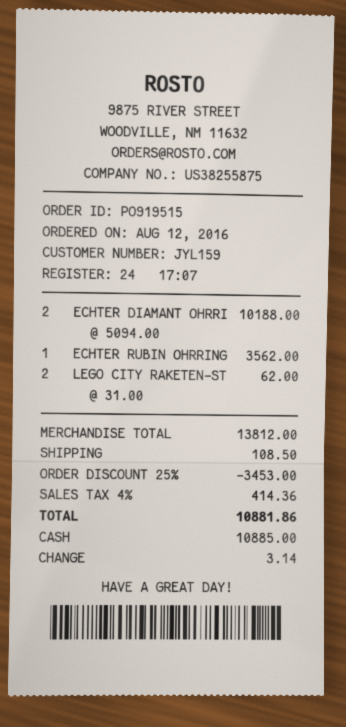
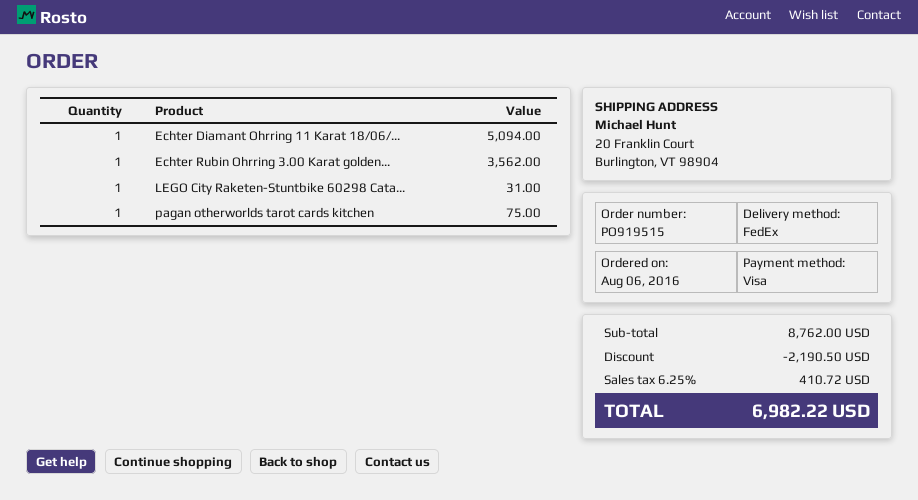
order date: 2016-08-12 -> 2016-08-06
payment method: cash -> Visa
ECHTER DIAMANT OHRRI: 2 for 10188.00 -> 1 for 5094.00
LEGO CITY RAKETEN-ST: 2 for 62.00 -> 1 for 31.00
pagan otherworlds tarot cards kitchen: none -> 1 for 75.00
subtotal: 13812.00 -> 8762.00
discount: 3453.00 -> 2190.50
shipping: 108.50 -> none
tax: 4% = 414.36 -> 6.25% = 410.72
total: 10881.86 -> 6982.22

